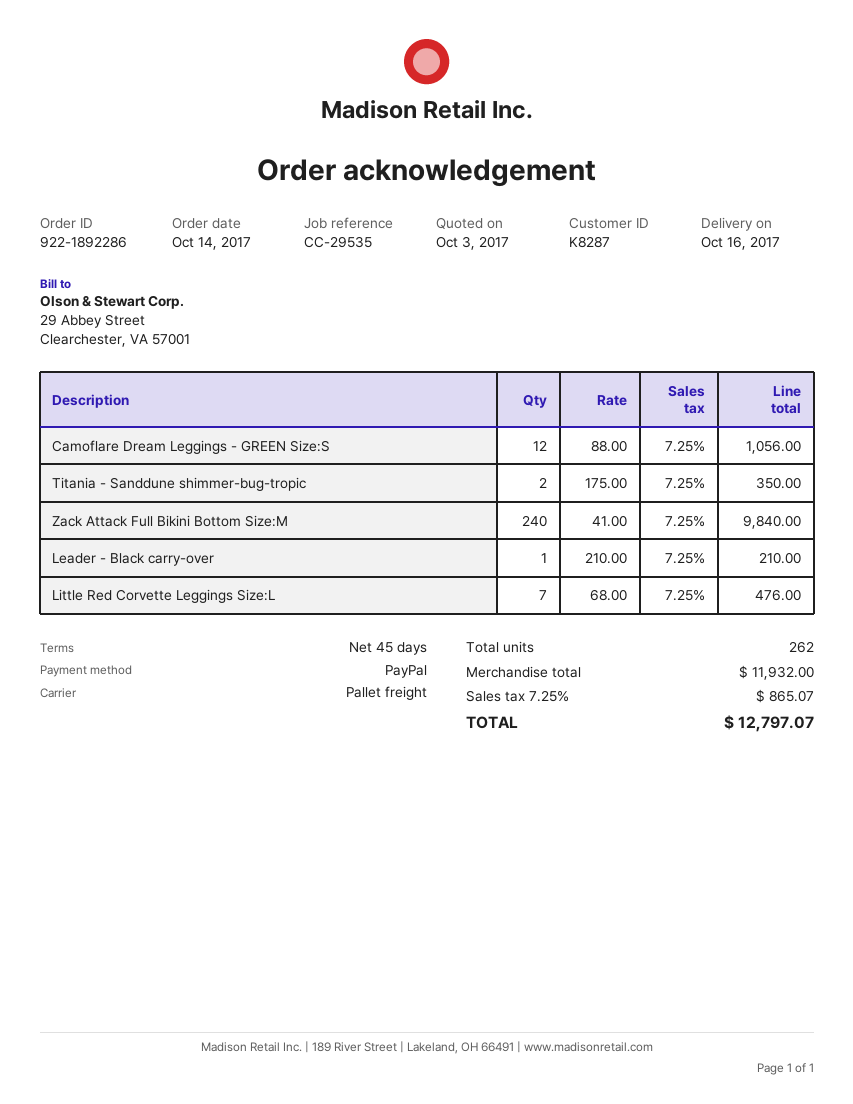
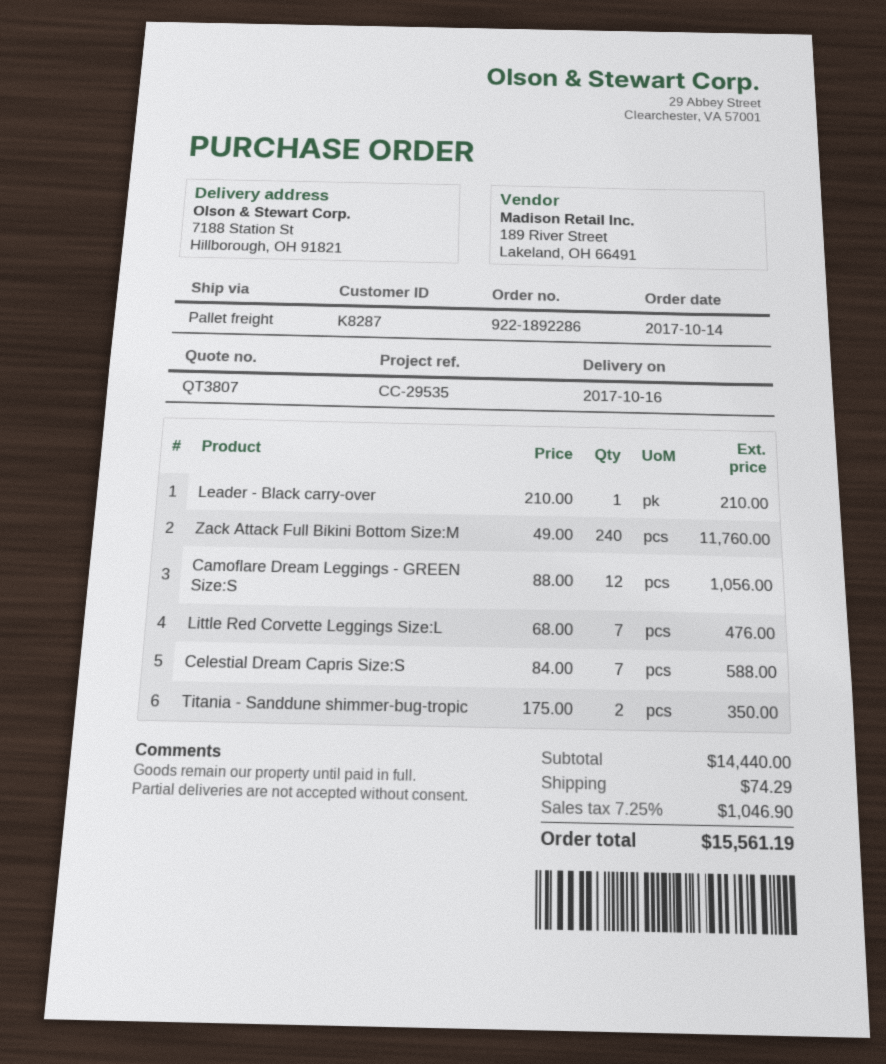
Zack Attack Full Bikini Bottom Size:M: 240 x 41.00 = 9840.00 -> 240 x 49.00 = 11760.00
Celestial Dream Capris Size:S: none -> 7 x 84.00 = 588.00
subtotal: 11932.00 -> 14440.00
shipping: none -> 74.29
tax: 7.25% = 865.07 -> 7.25% = 1046.90
total: 12797.07 -> 15561.19

